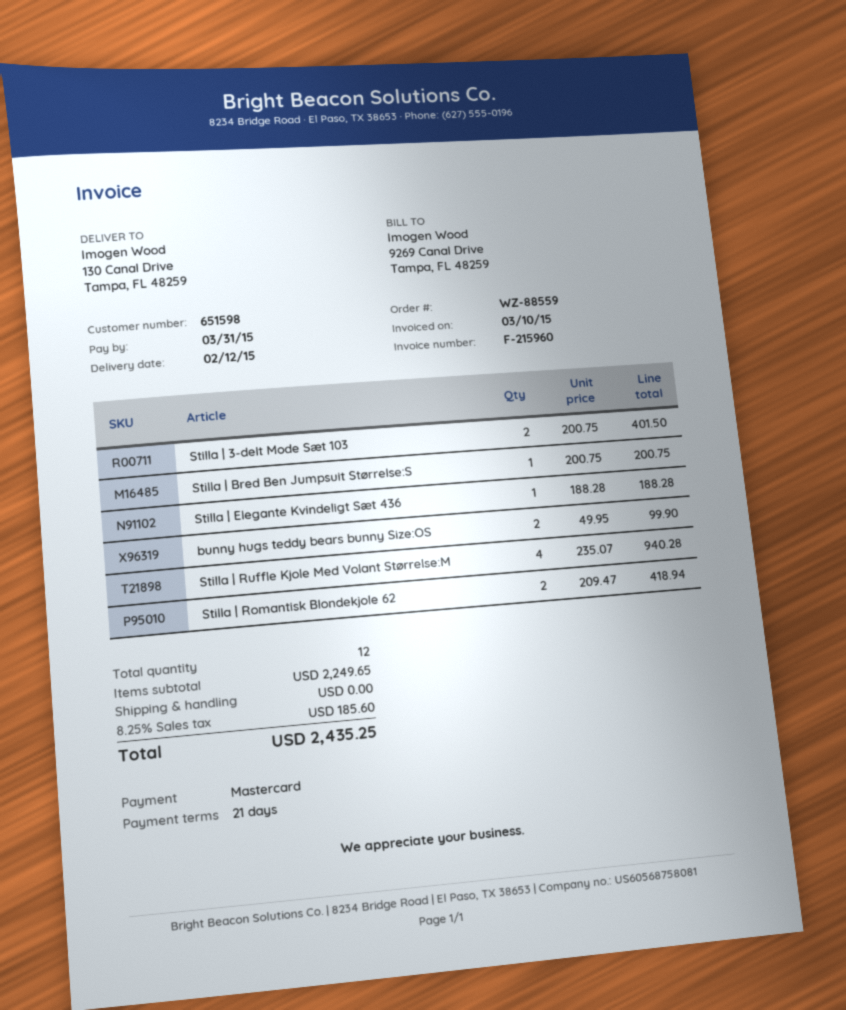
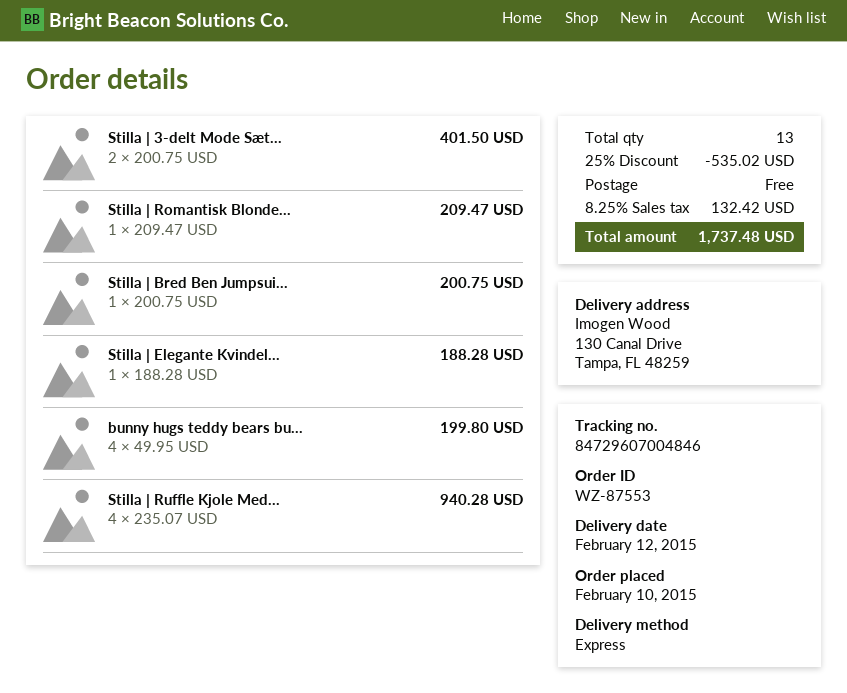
order number: WZ-88559 -> WZ-87553
bunny hugs teddy bears bunny Size:OS: 2 x 49.95 = 99.90 -> 4 x 49.95 = 199.80
Stilla | Romantisk Blondekjole 62: 2 x 209.47 = 418.94 -> 1 x 209.47 = 209.47
total quantity: 12 -> 13
discount: none -> 25% = 535.02
tax: 8.25% = 185.60 -> 8.25% = 132.42
total: 2435.25 -> 1737.48

